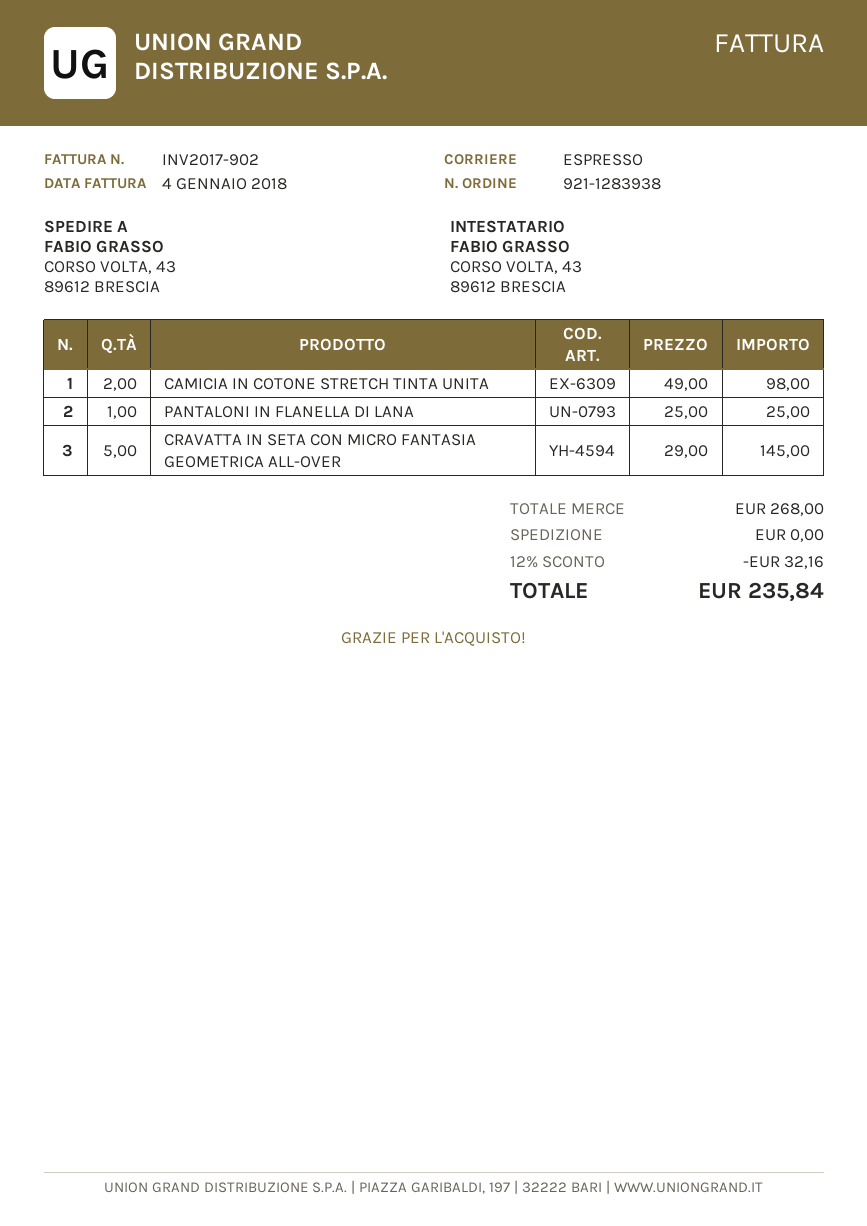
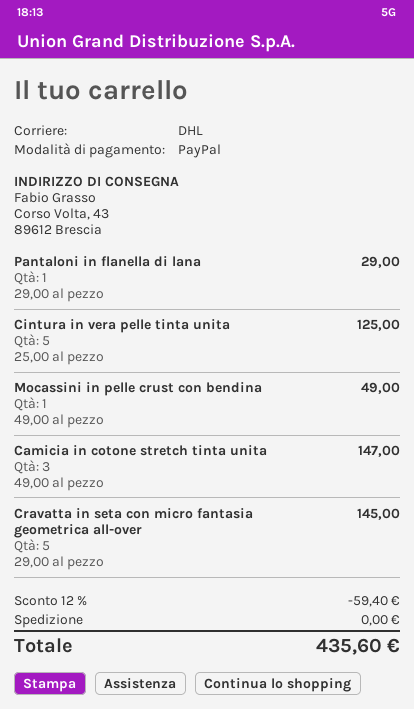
shipping method: express -> DHL
CAMICIA IN COTONE STRETCH TINTA UNITA: 2 x 49.00 = 98.00 -> 3 x 49.00 = 147.00
PANTALONI IN FLANELLA DI LANA: 1 x 25.00 = 25.00 -> 1 x 29.00 = 29.00
Cintura in vera pelle tinta unita: none -> 5 x 25.00 = 125.00
Mocassini in pelle crust con bendina: none -> 1 x 49.00 = 49.00
discount: 12% = 32.16 -> 12% = 59.40
total: 235.84 -> 435.60

